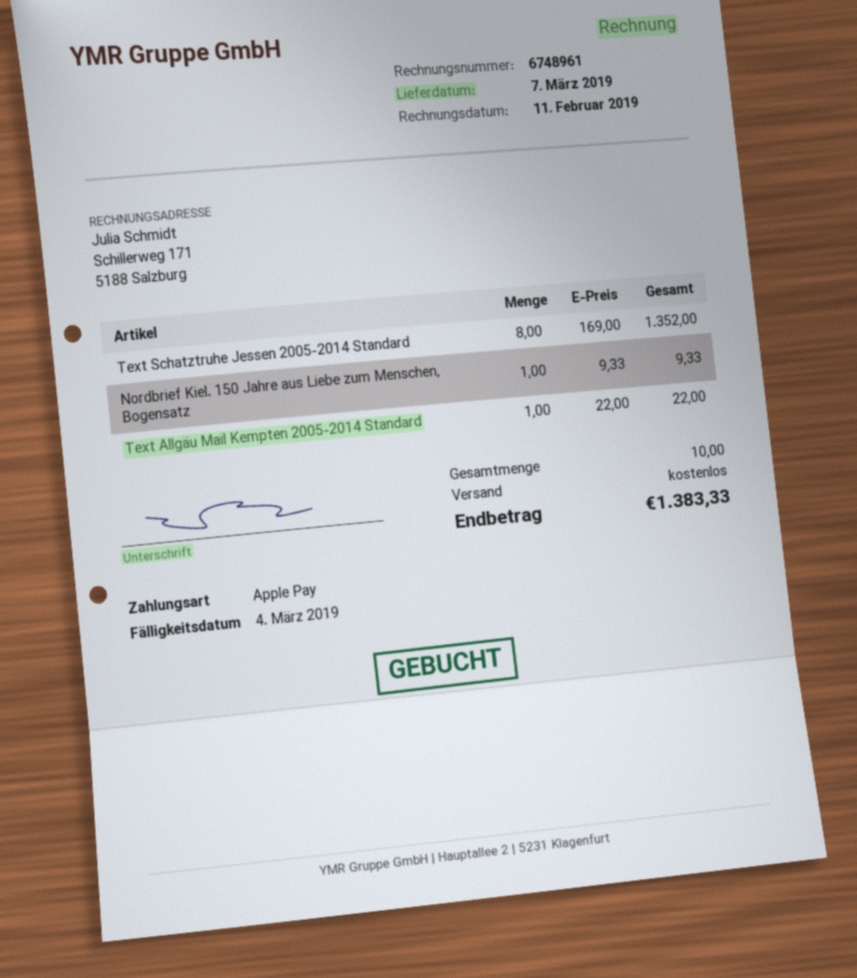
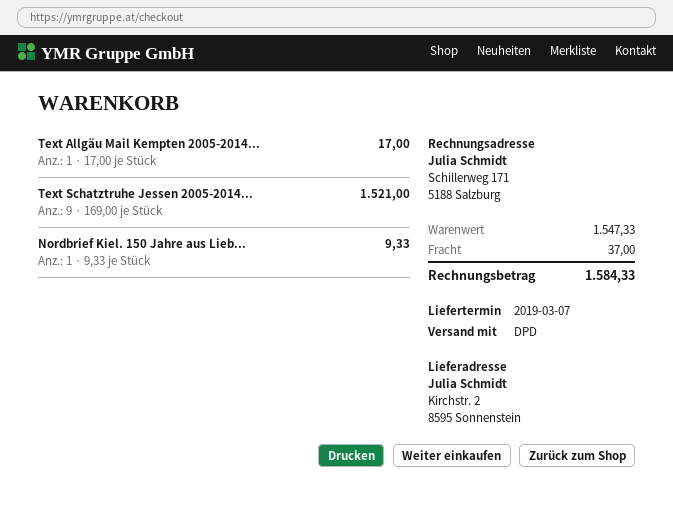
Text Schatztruhe Jessen 2005-2014 Standard: 8 x 169.00 = 1352.00 -> 9 x 169.00 = 1521.00
Text Allgäu Mail Kempten 2005-2014 Standard: 1 x 22.00 = 22.00 -> 1 x 17.00 = 17.00
shipping: 0.00 -> 37.00
total: 1383.33 -> 1584.33

